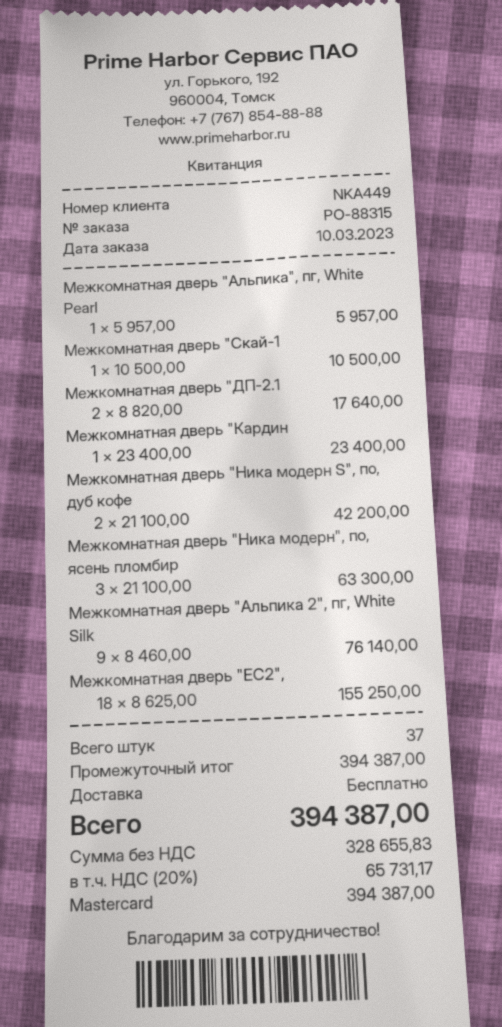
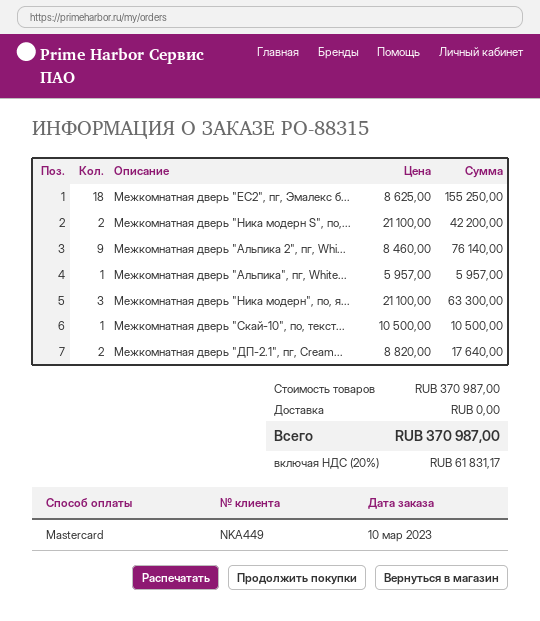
Межкомнатная дверь "Кардин: 1 x 23400.00 = 23400.00 -> none
subtotal: 394387.00 -> 370987.00
tax: 20% = 65731.17 -> 20% = 61831.17
total: 394387.00 -> 370987.00

